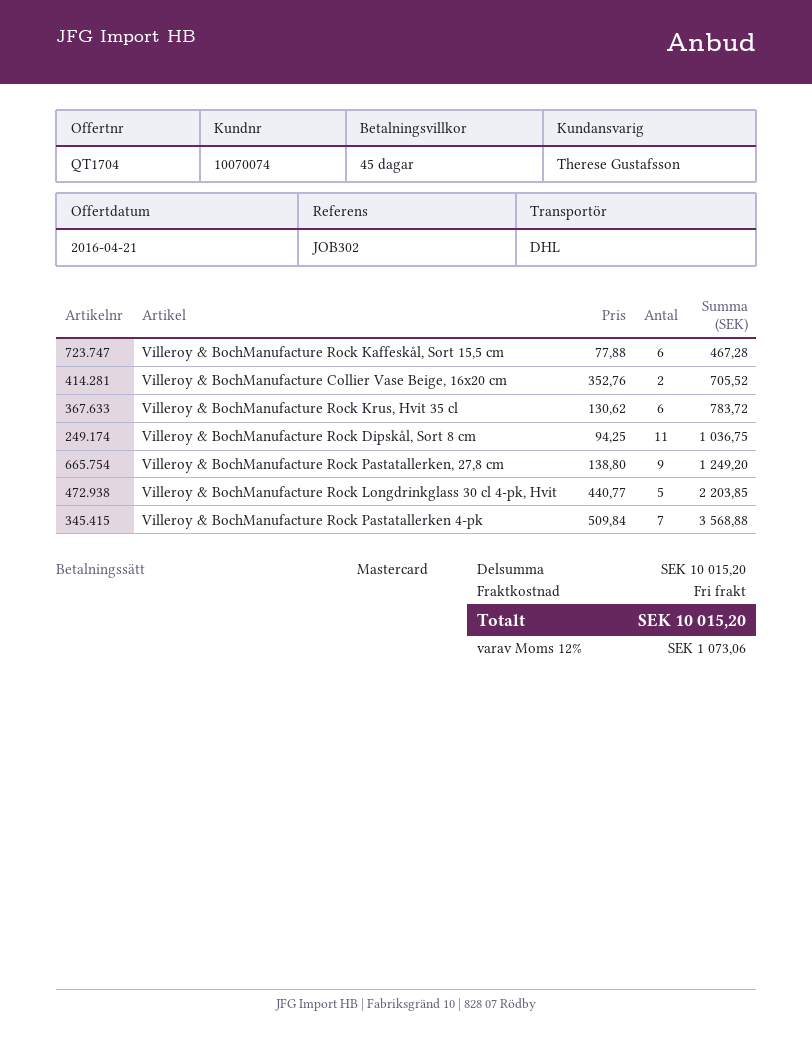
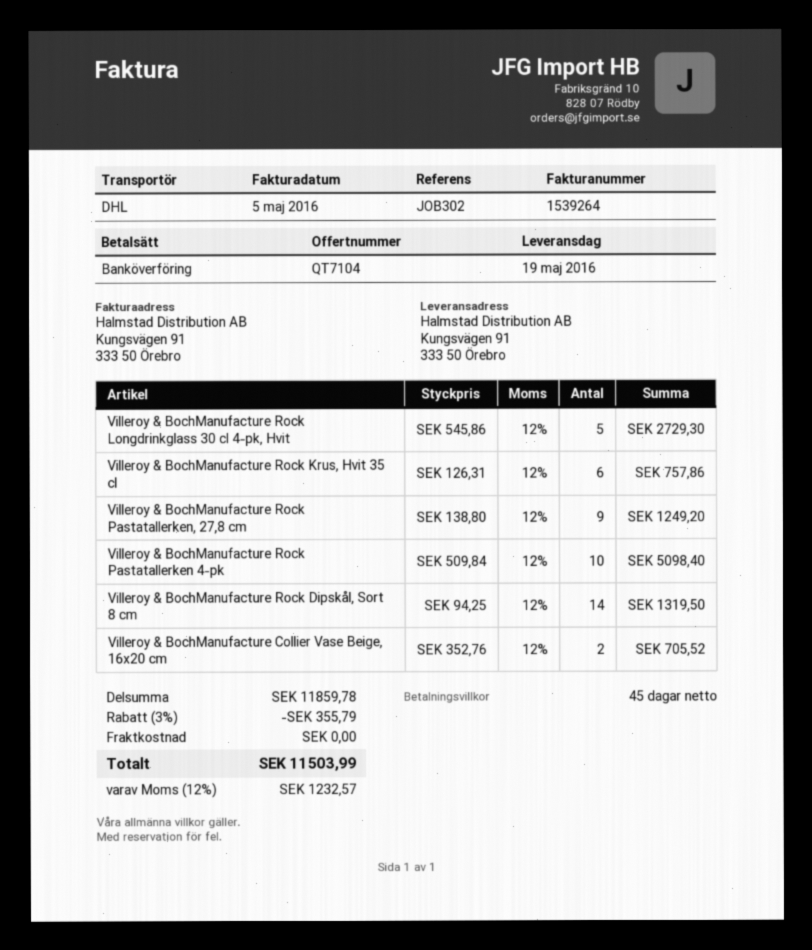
quote number: QT1704 -> QT7104
payment method: Mastercard -> bank transfer
Villeroy & BochManufacture Rock Kaffeskål, Sort 15,5 cm: 6 x 77.88 = 467.28 -> none
Villeroy & BochManufacture Rock Krus, Hvit 35 cl: 6 x 130.62 = 783.72 -> 6 x 126.31 = 757.86
Villeroy & BochManufacture Rock Dipskål, Sort 8 cm: 11 x 94.25 = 1036.75 -> 14 x 94.25 = 1319.50
Villeroy & BochManufacture Rock Longdrinkglass 30 cl 4-pk, Hvit: 5 x 440.77 = 2203.85 -> 5 x 545.86 = 2729.30
Villeroy & BochManufacture Rock Pastatallerken 4-pk: 7 x 509.84 = 3568.88 -> 10 x 509.84 = 5098.40
subtotal: 10015.20 -> 11859.78
discount: none -> 3% = 355.79
tax: 12% = 1073.06 -> 12% = 1232.57
total: 10015.20 -> 11503.99

